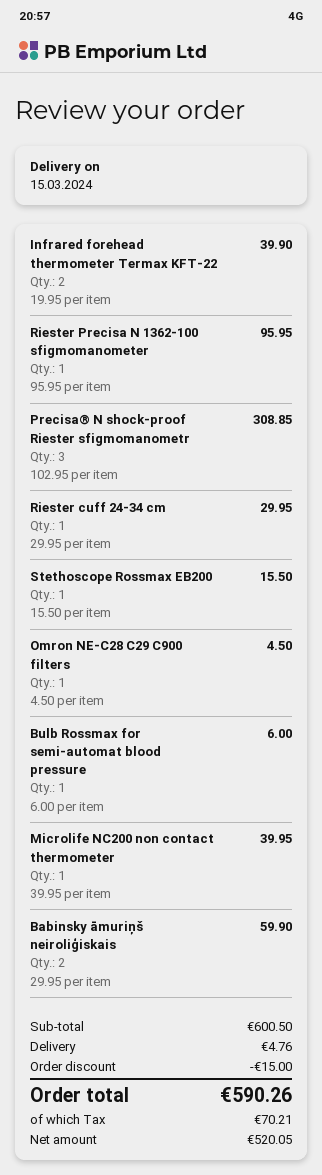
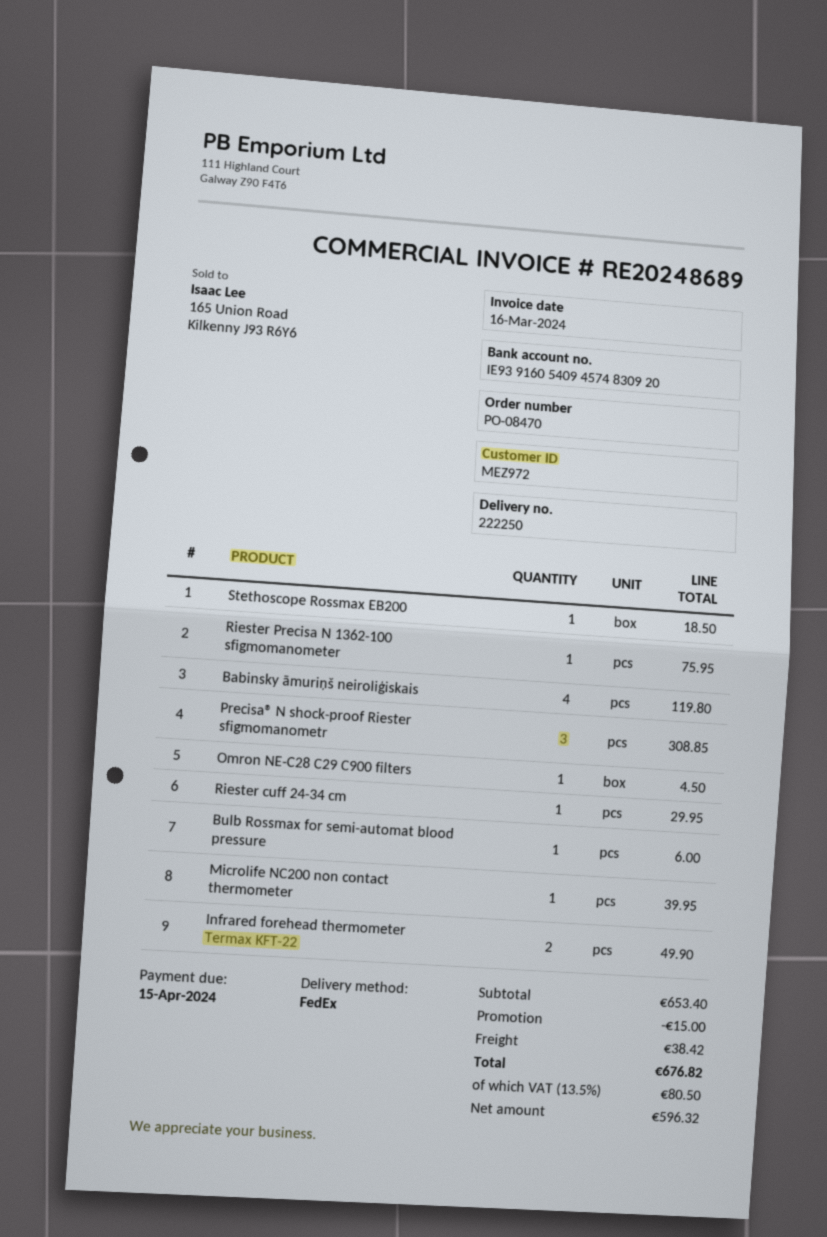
Infrared forehead thermometer Termax KFT-22: 2 for 39.90 -> 2 for 49.90
Riester Precisa N 1362-100 sfigmomanometer: 1 for 95.95 -> 1 for 75.95
Stethoscope Rossmax EB200: 1 for 15.50 -> 1 for 18.50
Babinsky āmuriņš neiroliģiskais: 2 for 59.90 -> 4 for 119.80
subtotal: 600.50 -> 653.40
shipping: 4.76 -> 38.42
net: 520.05 -> 596.32
tax: 70.21 -> 80.50
total: 590.26 -> 676.82

